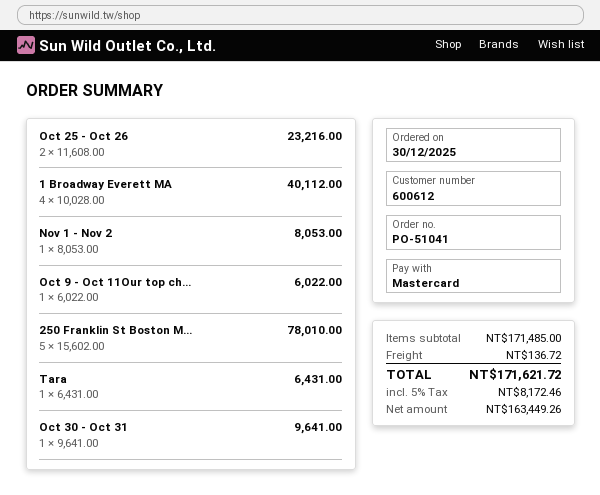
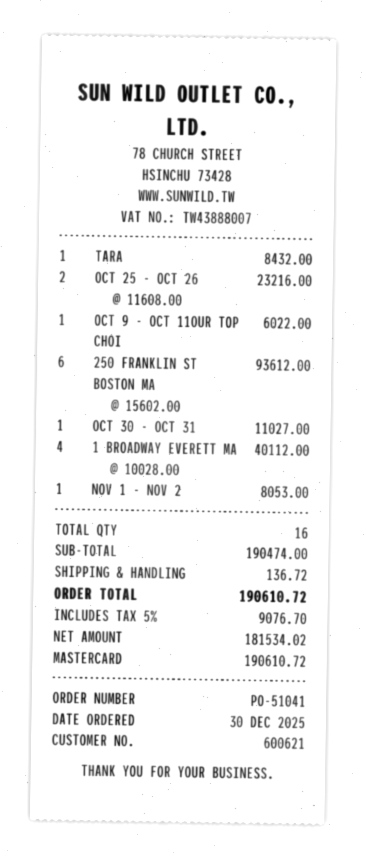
customer number: 600612 -> 600621
250 Franklin St Boston M...: 5 x 15602.00 = 78010.00 -> 6 x 15602.00 = 93612.00
Tara: 1 x 6431.00 = 6431.00 -> 1 x 8432.00 = 8432.00
Oct 30 - Oct 31: 1 x 9641.00 = 9641.00 -> 1 x 11027.00 = 11027.00
subtotal: 171485.00 -> 190474.00
net: 163449.26 -> 181534.02
tax: 5% = 8172.46 -> 5% = 9076.70
total: 171621.72 -> 190610.72

